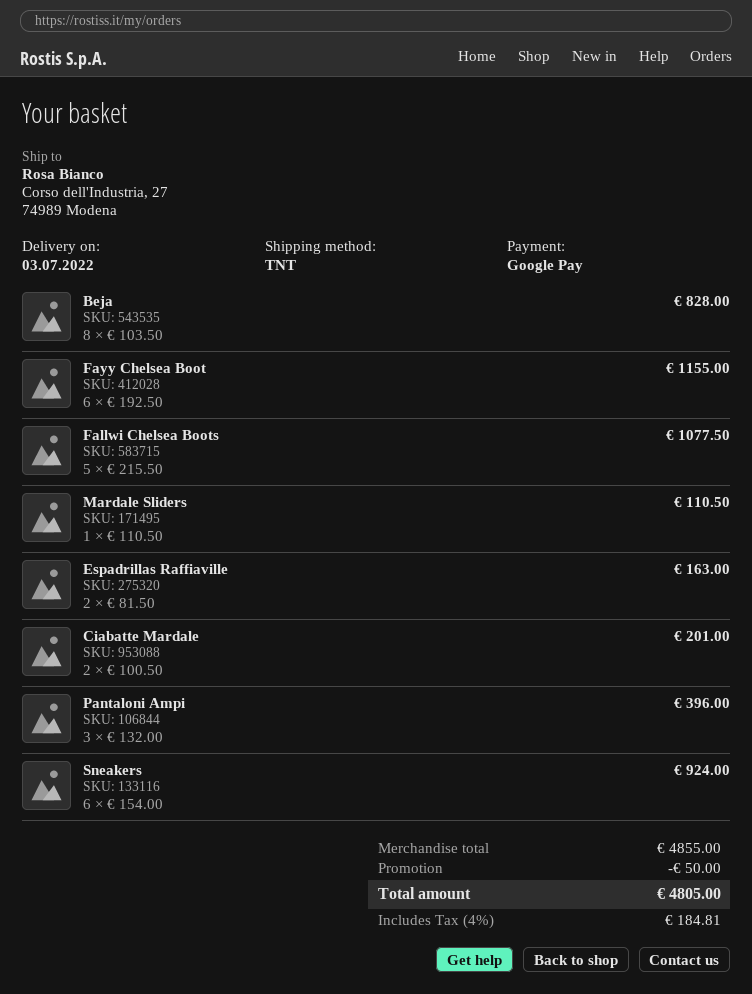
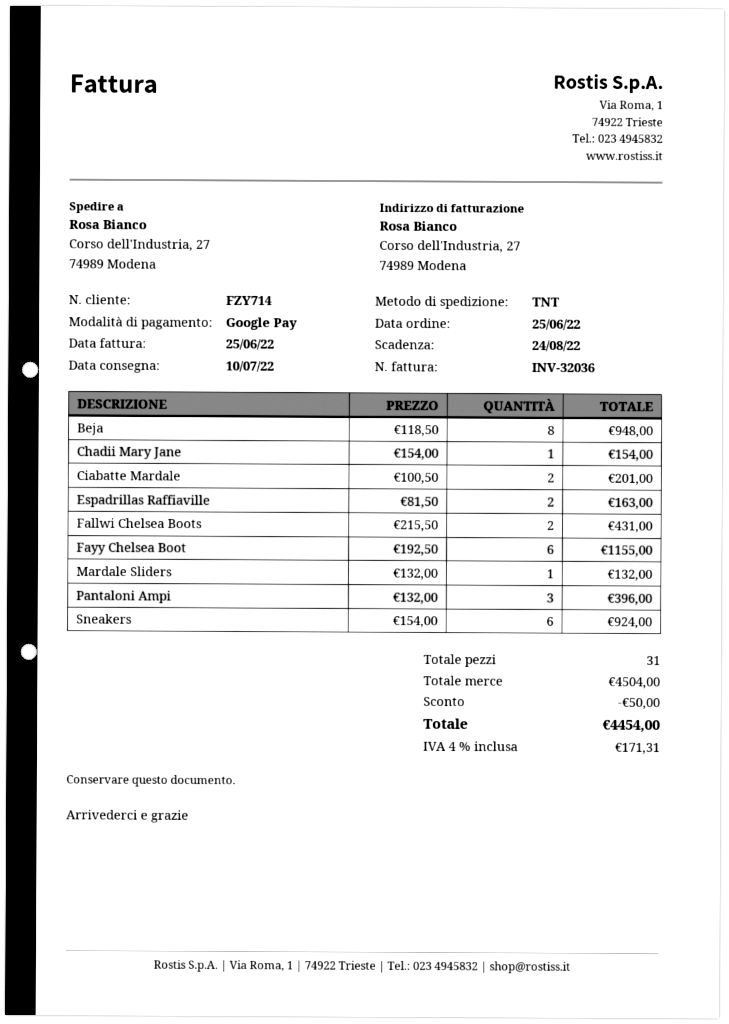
delivery date: 2022-07-03 -> 2022-07-10
Beja: 8 x 103.50 = 828.00 -> 8 x 118.50 = 948.00
Fallwi Chelsea Boots: 5 x 215.50 = 1077.50 -> 2 x 215.50 = 431.00
Mardale Sliders: 1 x 110.50 = 110.50 -> 1 x 132.00 = 132.00
Chadii Mary Jane: none -> 1 x 154.00 = 154.00
subtotal: 4855.00 -> 4504.00
tax: 4% = 184.81 -> 4% = 171.31
total: 4805.00 -> 4454.00

